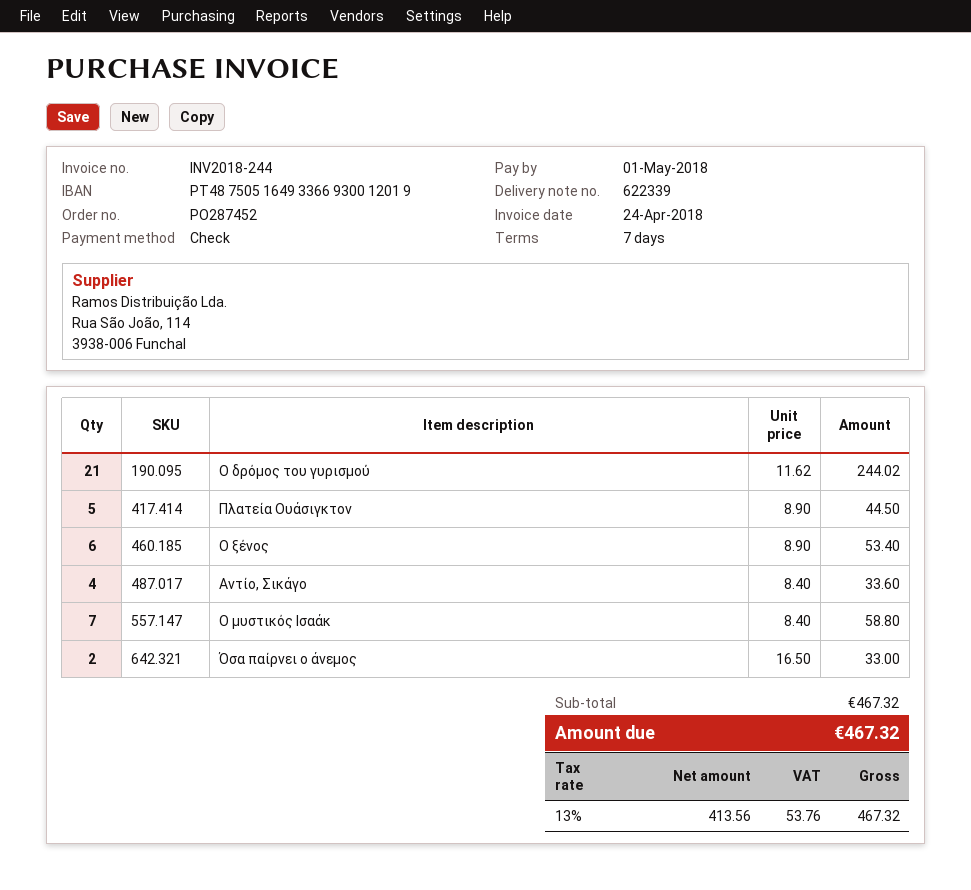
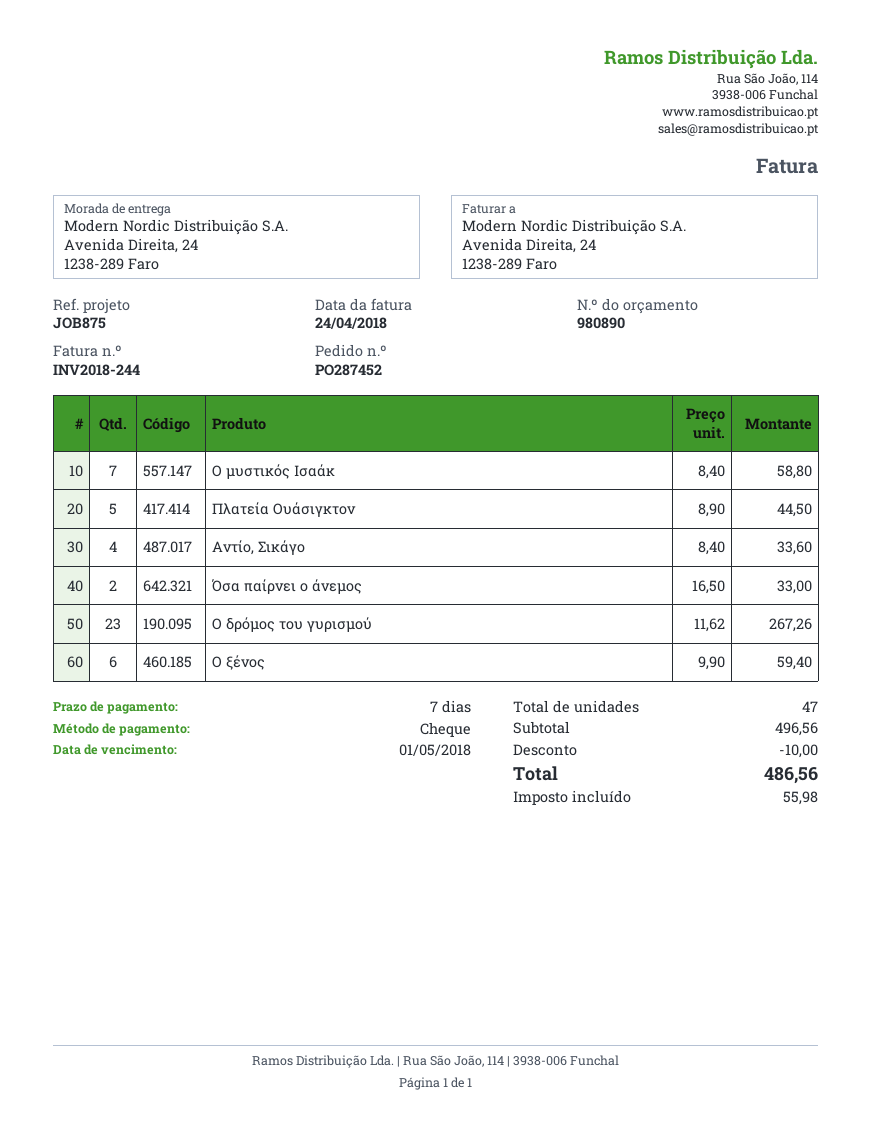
Ο δρόμος του γυρισμού: 21 x 11.62 = 244.02 -> 23 x 11.62 = 267.26
Ο ξένος: 6 x 8.90 = 53.40 -> 6 x 9.90 = 59.40
subtotal: 467.32 -> 496.56
discount: none -> 10.00
tax: 53.76 -> 55.98
total: 467.32 -> 486.56

